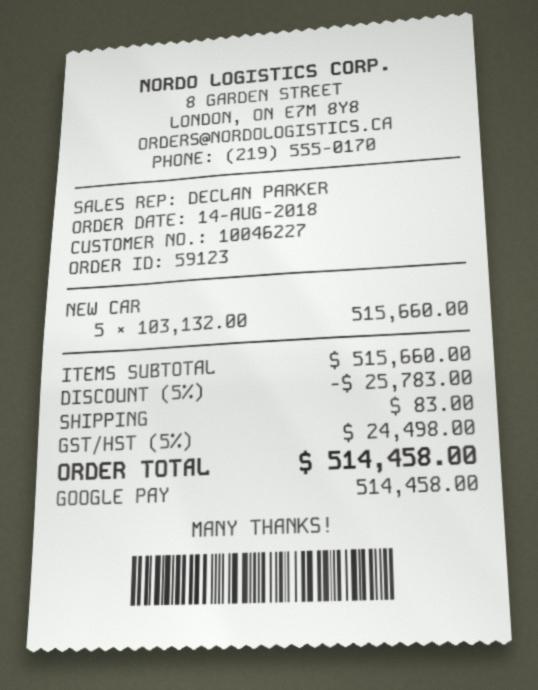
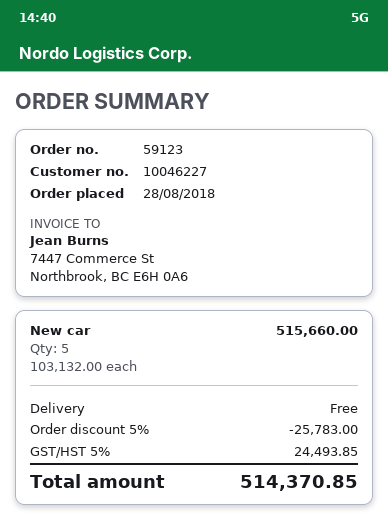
order date: 2018-08-14 -> 2018-08-28
shipping: 83.00 -> 0.00
tax: 5% = 24498.00 -> 5% = 24493.85
total: 514458.00 -> 514370.85

